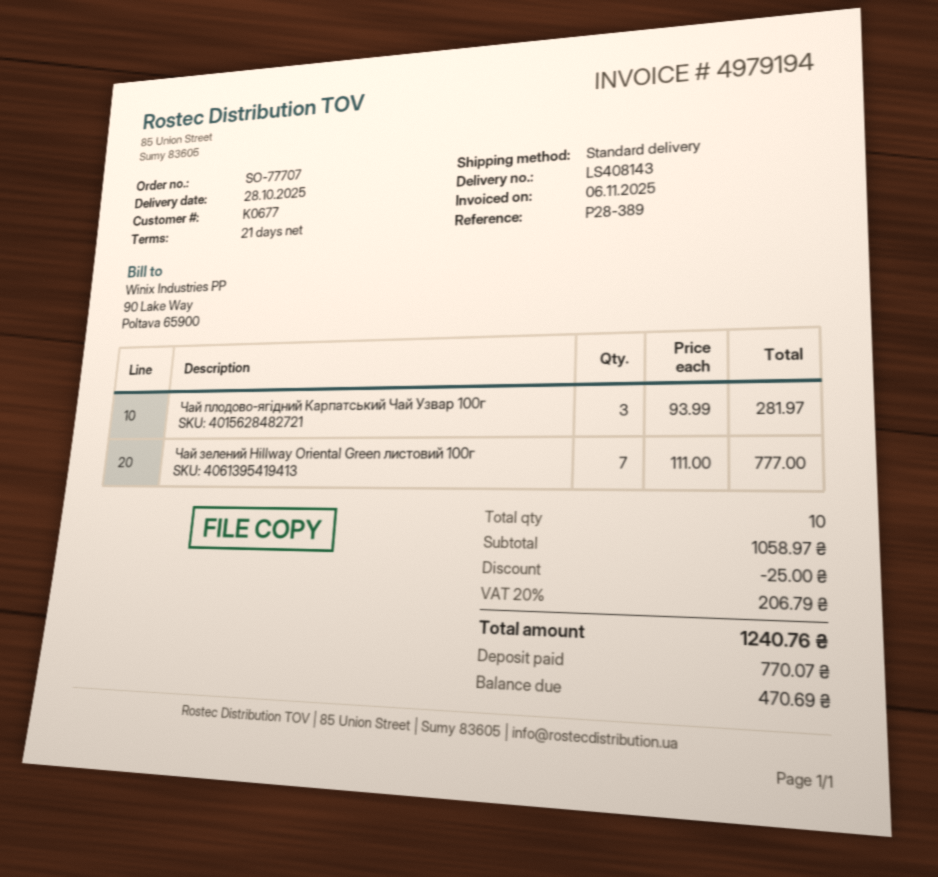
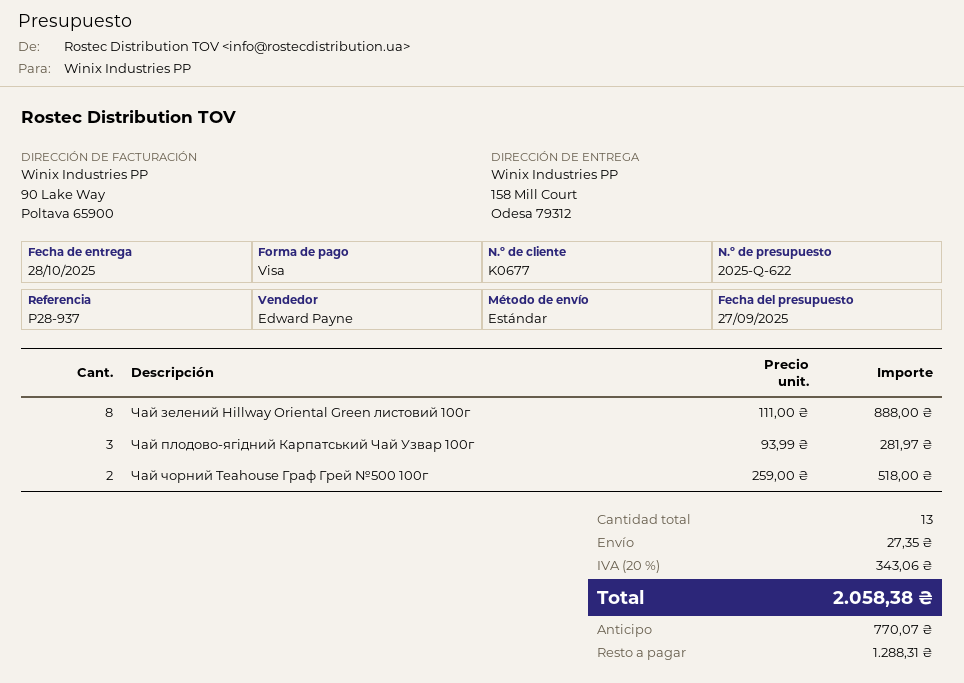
reference: P28-389 -> P28-937
Чай зелений Hillway Oriental Green листовий 100г: 7 x 111.00 = 777.00 -> 8 x 111.00 = 888.00
Чай чорний Teahouse Граф Грей №500 100г: none -> 2 x 259.00 = 518.00
total quantity: 10 -> 13
discount: 25.00 -> none
shipping: none -> 27.35
tax: 20% = 206.79 -> 20% = 343.06
total: 1240.76 -> 2058.38
balance: 470.69 -> 1288.31

